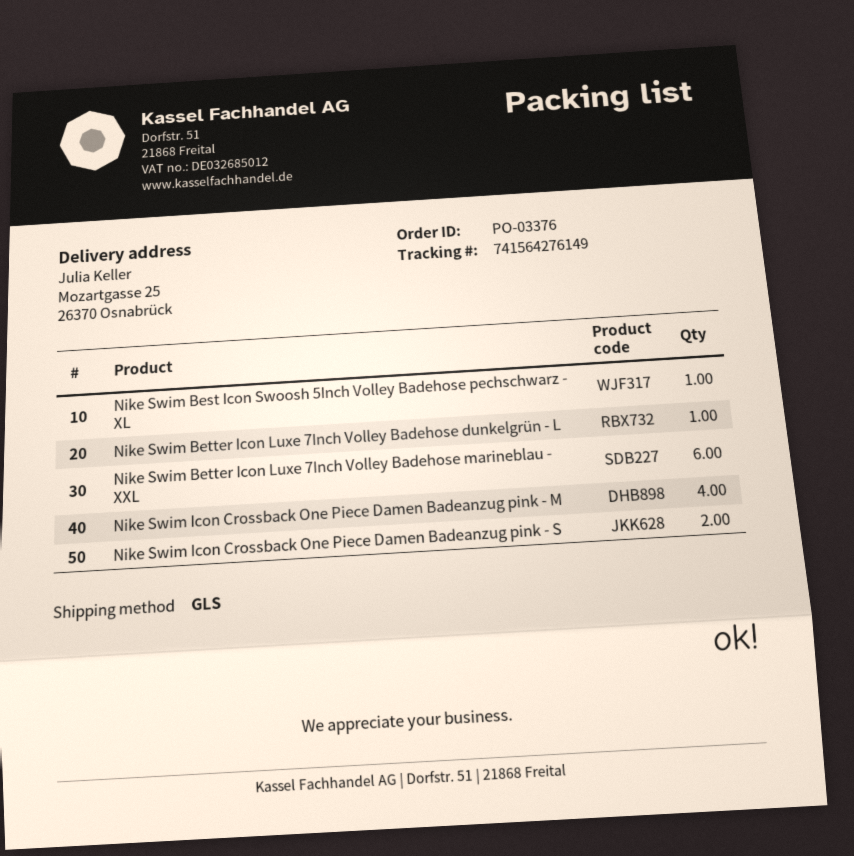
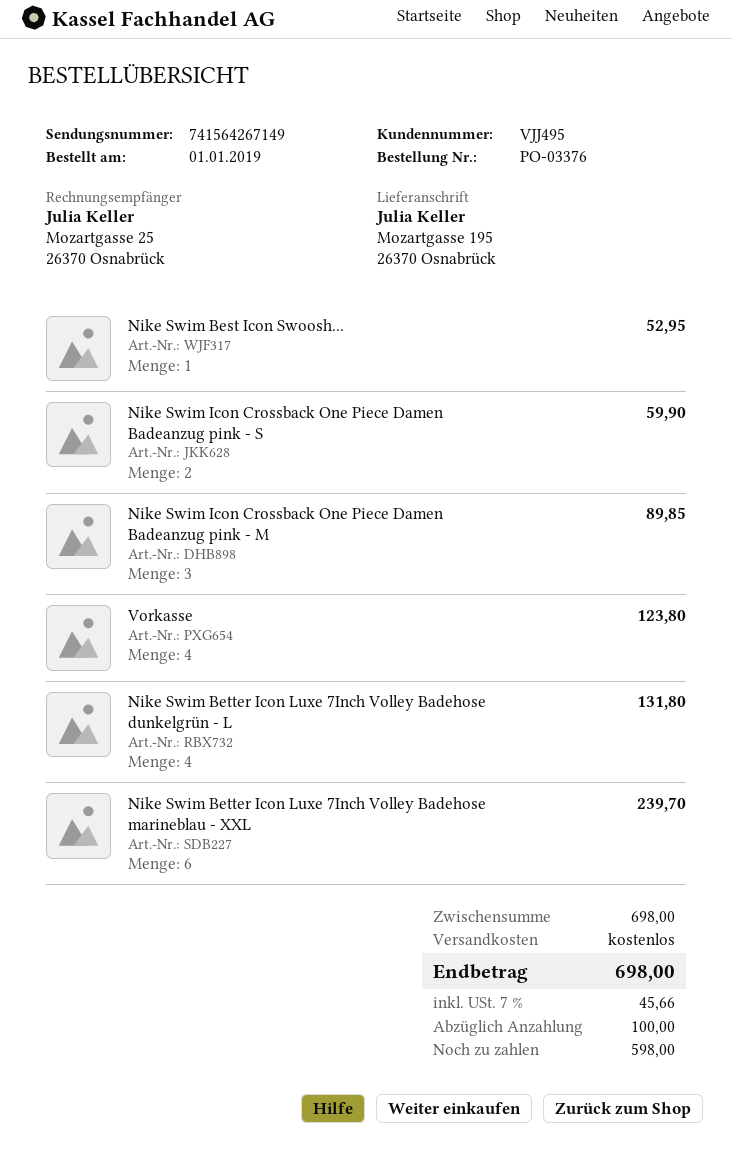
tracking number: 741564276149 -> 741564267149
ship to: Mozartgasse 25, 26370 Osnabrück -> Mozartgasse 195, 26370 Osnabrück
Nike Swim Better Icon Luxe 7Inch Volley Badehose dunkelgrün - L: 1 -> 4
Nike Swim Icon Crossback One Piece Damen Badeanzug pink - M: 4 -> 3
Vorkasse: none -> 4

